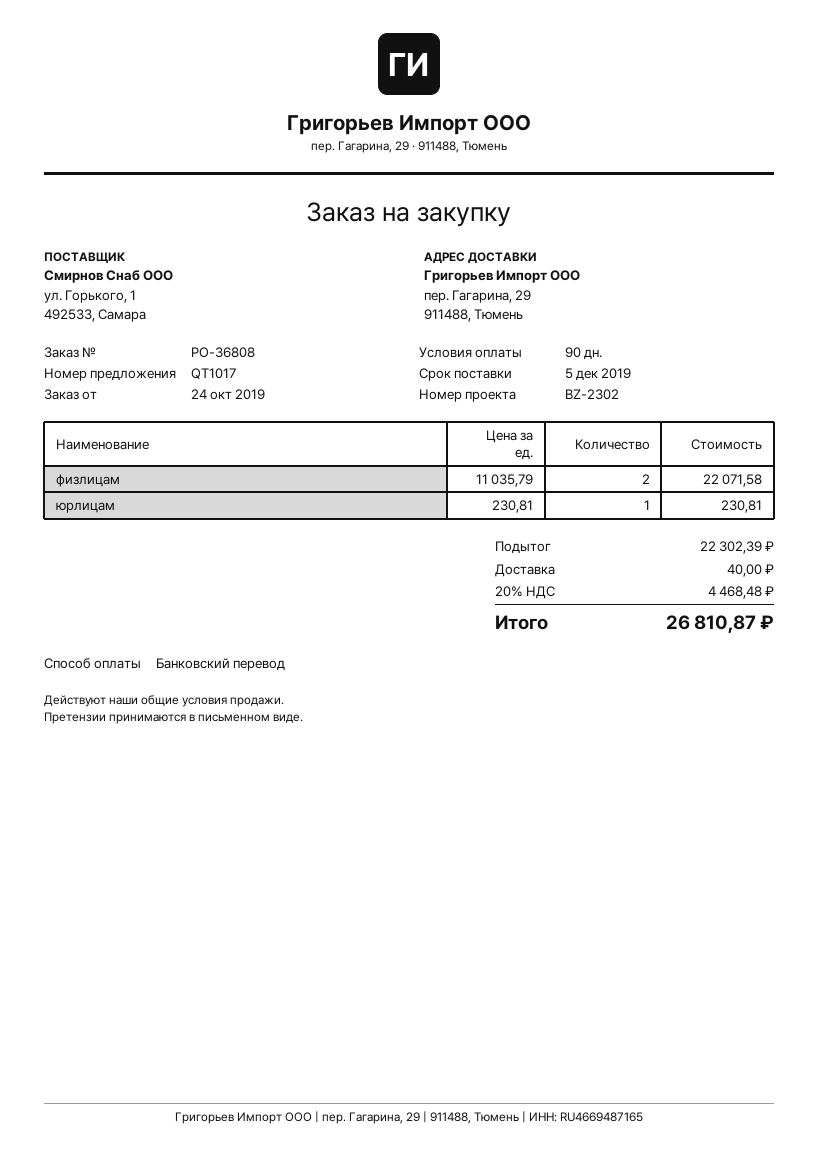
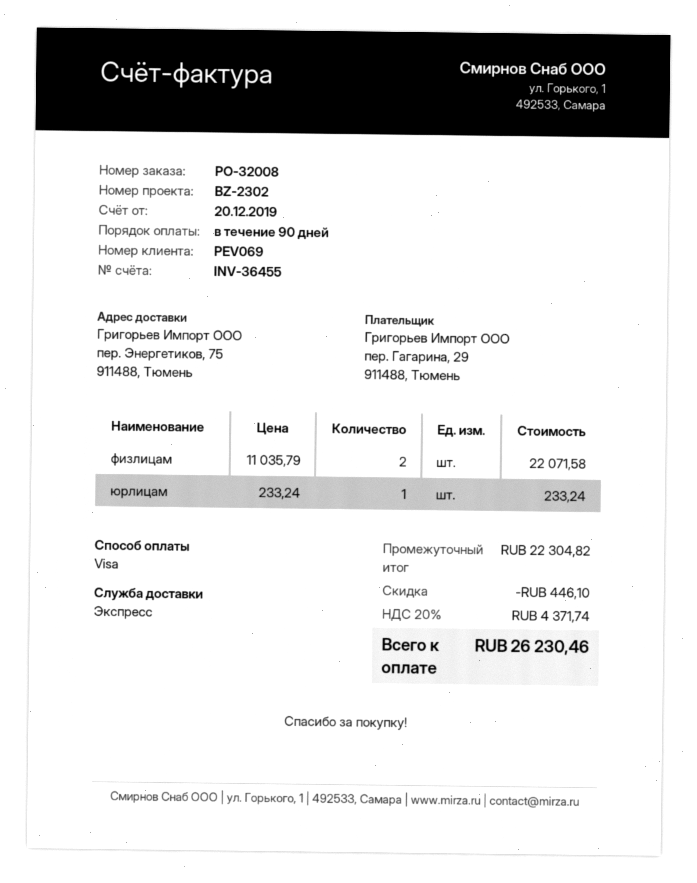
order number: PO-36808 -> PO-32008
payment method: bank transfer -> Visa
ship to: пер. Гагарина, 29, 911488, Тюмень -> пер. Энергетиков, 75, 911488, Тюмень
юрлицам: 1 x 230.81 = 230.81 -> 1 x 233.24 = 233.24
subtotal: 22302.39 -> 22304.82
discount: none -> 446.10
shipping: 40.00 -> none
tax: 20% = 4468.48 -> 20% = 4371.74
total: 26810.87 -> 26230.46

